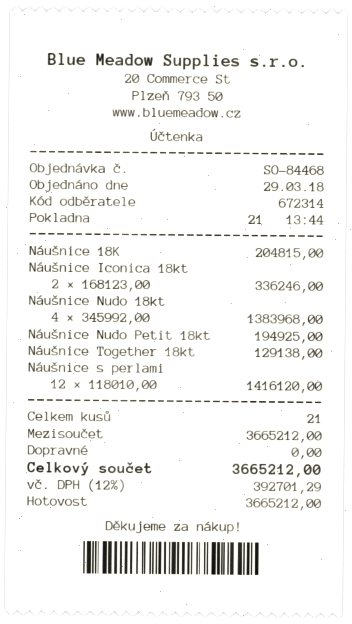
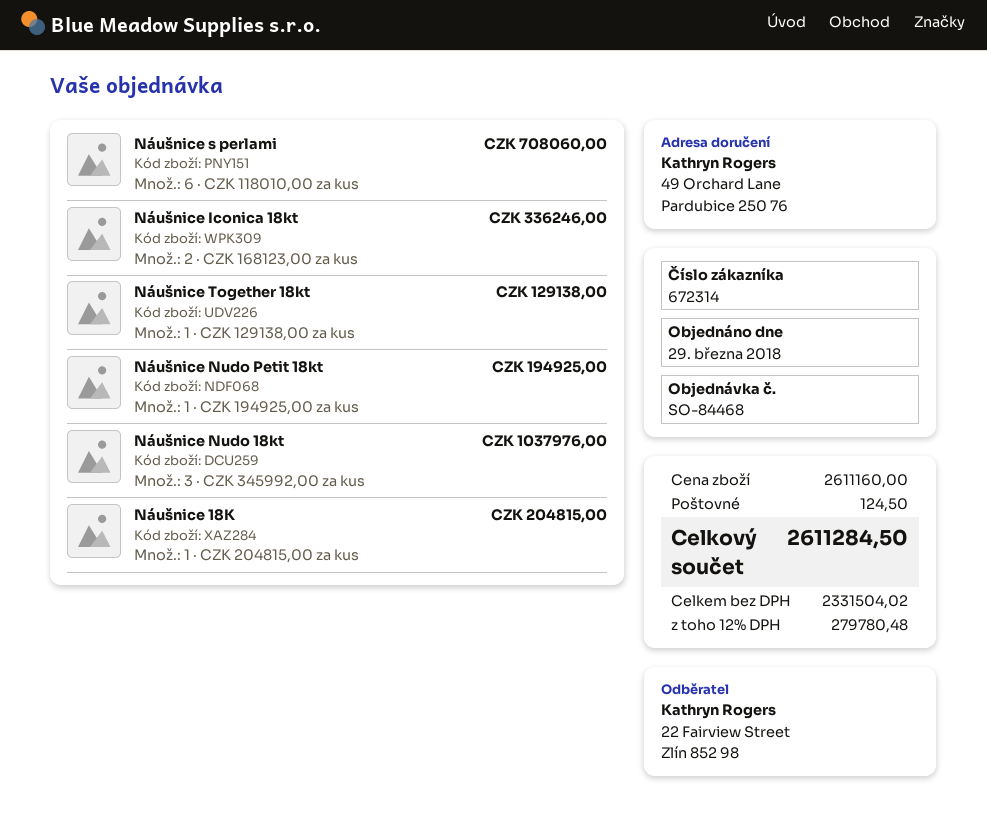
Náušnice Nudo 18kt: 4 x 345992.00 = 1383968.00 -> 3 x 345992.00 = 1037976.00
Náušnice s perlami: 12 x 118010.00 = 1416120.00 -> 6 x 118010.00 = 708060.00
subtotal: 3665212.00 -> 2611160.00
shipping: 0.00 -> 124.50
tax: 12% = 392701.29 -> 12% = 279780.48
total: 3665212.00 -> 2611284.50

